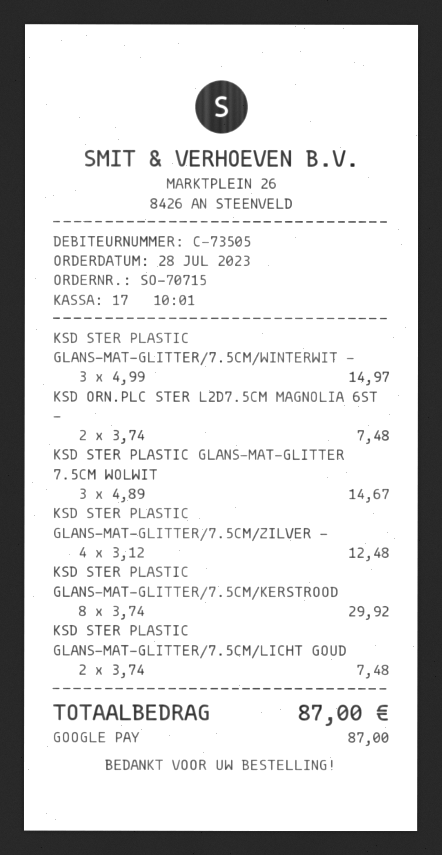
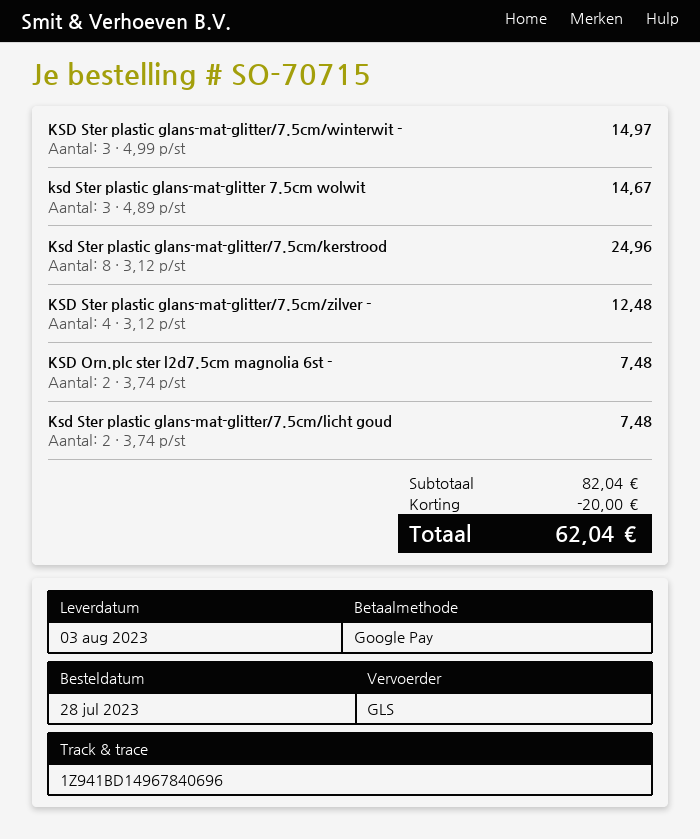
KSD STER PLASTIC GLANS-MAT-GLITTER/7.5CM/KERSTROOD: 8 x 3.74 = 29.92 -> 8 x 3.12 = 24.96
discount: none -> 20.00
total: 87.00 -> 62.04

